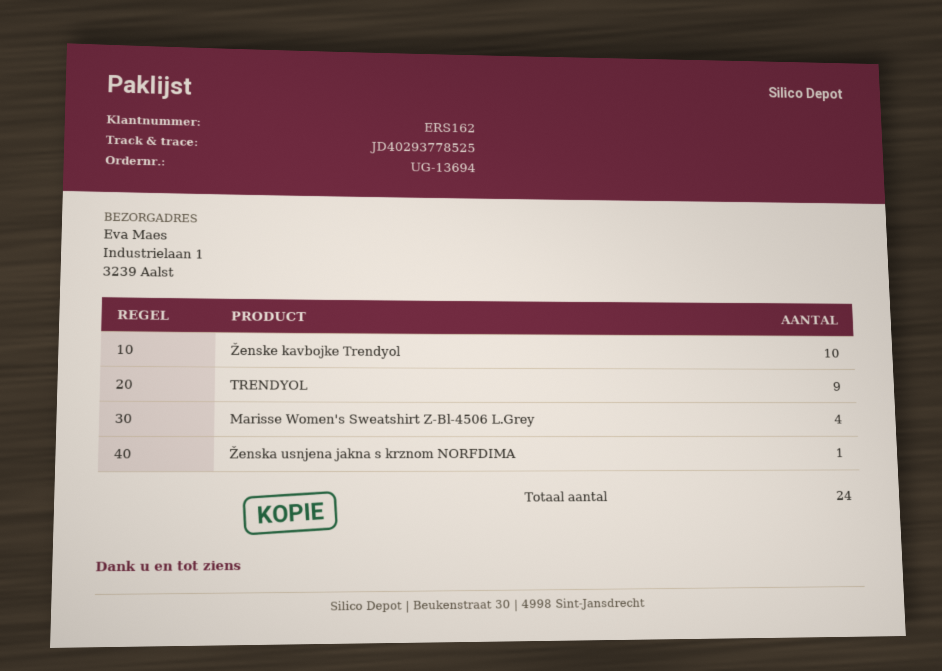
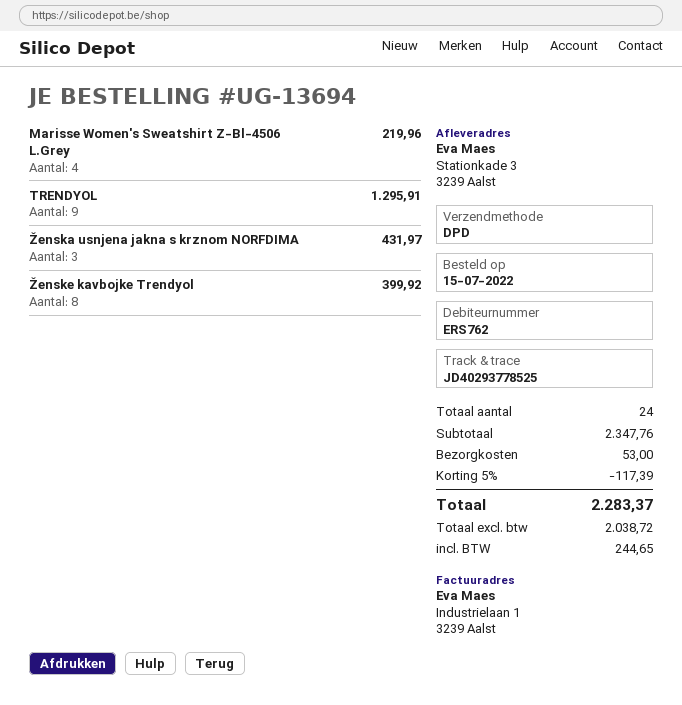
customer number: ERS162 -> ERS762
ship to: Industrielaan 1, 3239 Aalst -> Stationkade 3, 3239 Aalst
Ženske kavbojke Trendyol: 10 -> 8
Ženska usnjena jakna s krznom NORFDIMA: 1 -> 3

